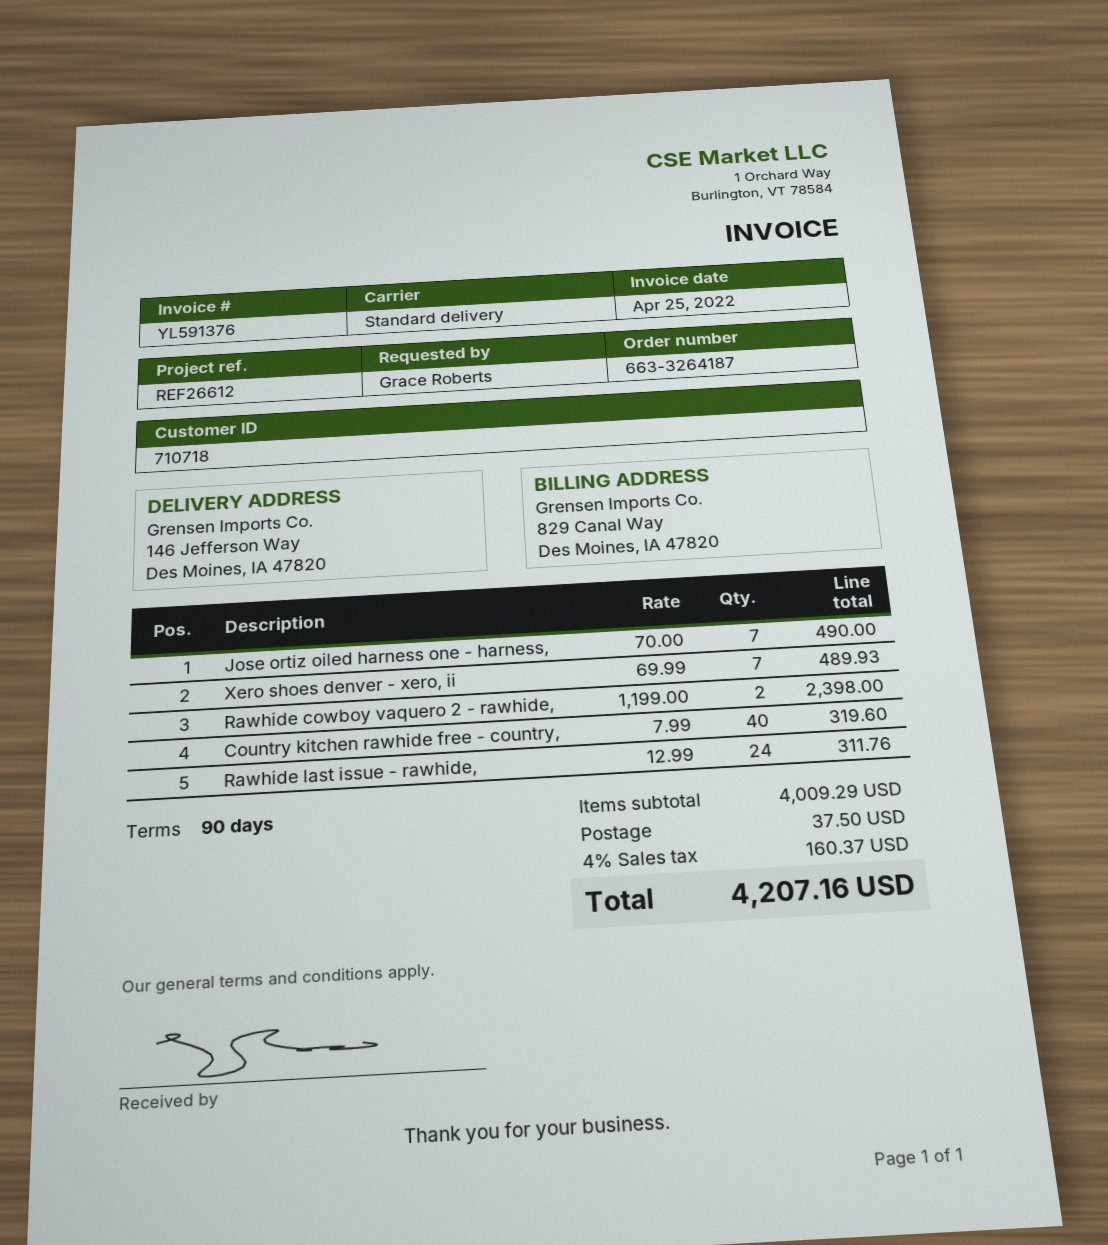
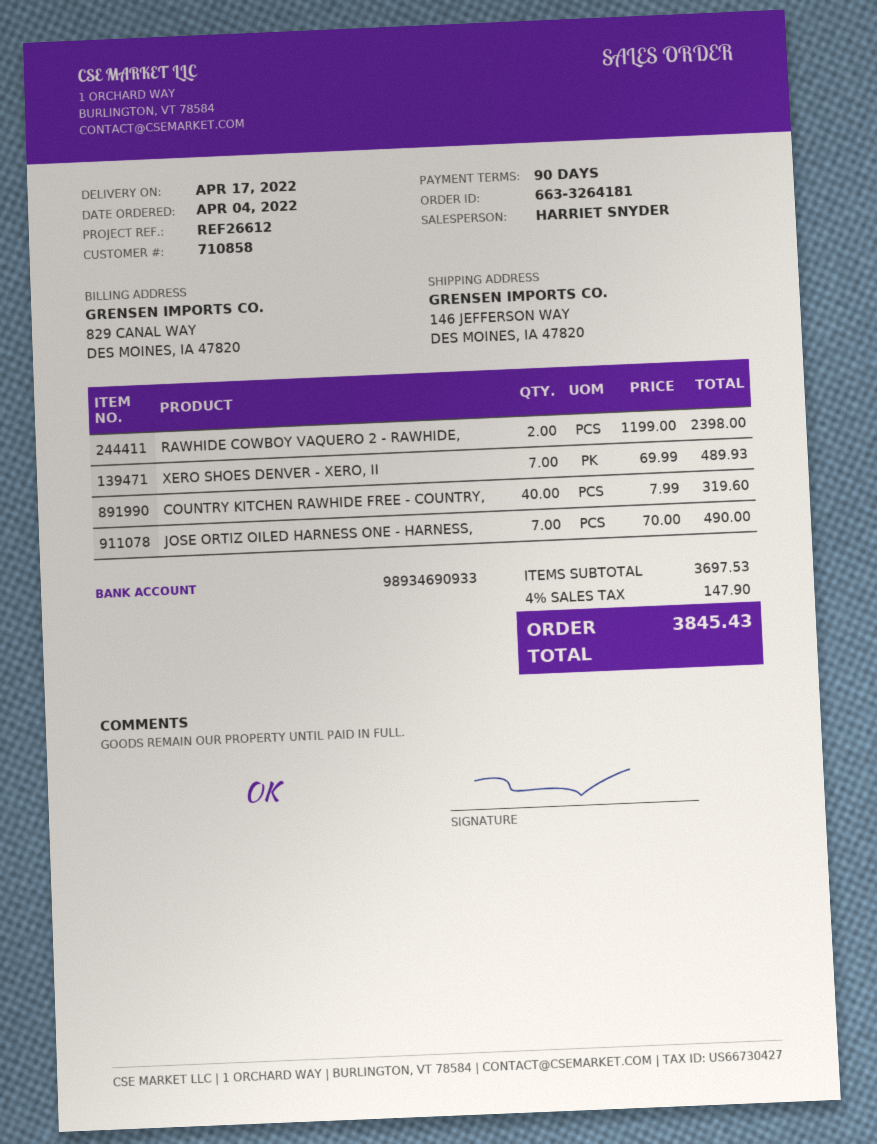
order number: 663-3264187 -> 663-3264181
customer number: 710718 -> 710858
Rawhide last issue - rawhide,: 24 x 12.99 = 311.76 -> none
subtotal: 4009.29 -> 3697.53
shipping: 37.50 -> none
tax: 4% = 160.37 -> 4% = 147.90
total: 4207.16 -> 3845.43

